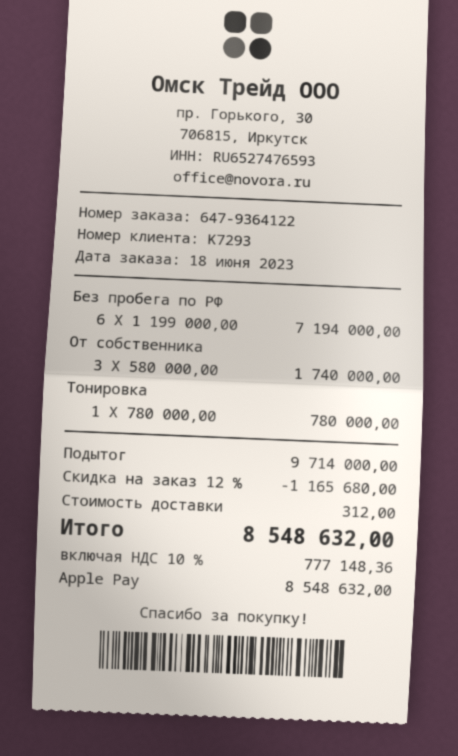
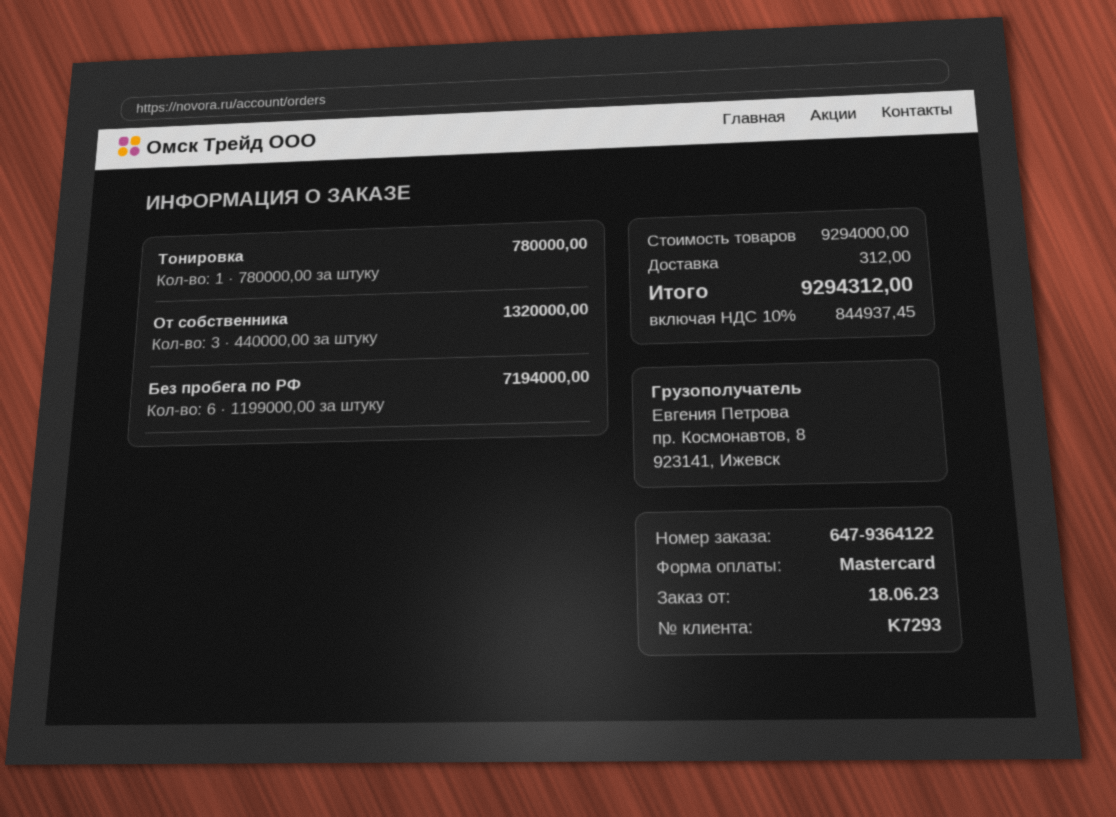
payment method: Apple Pay -> Mastercard
От собственника: 3 x 580000.00 = 1740000.00 -> 3 x 440000.00 = 1320000.00
subtotal: 9714000.00 -> 9294000.00
discount: 12% = 1165680.00 -> none
tax: 10% = 777148.36 -> 10% = 844937.45
total: 8548632.00 -> 9294312.00

